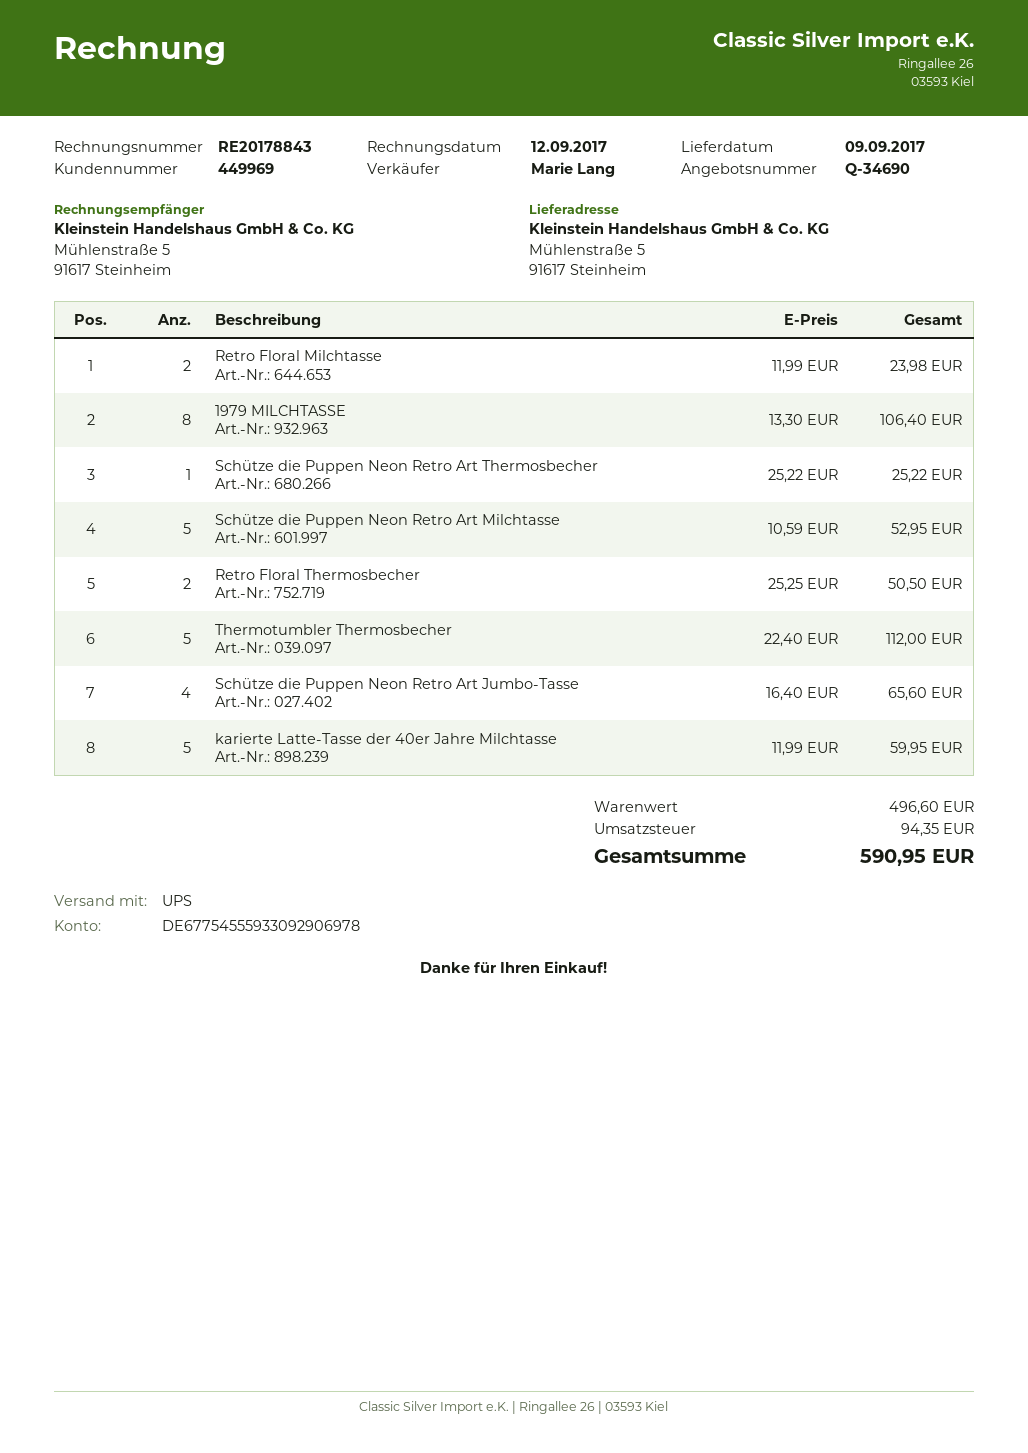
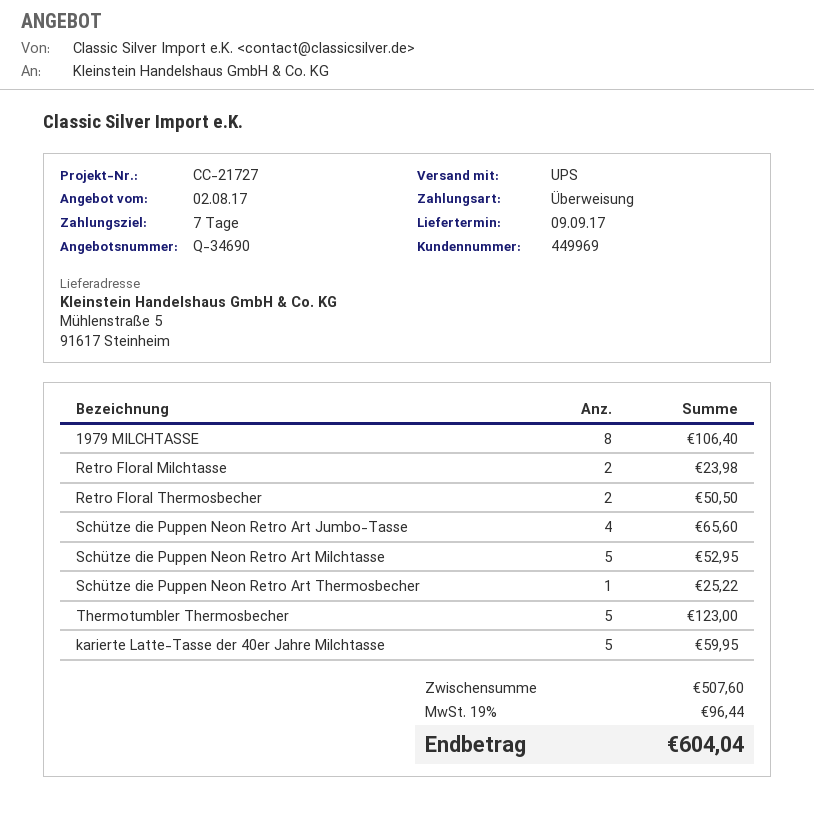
Thermotumbler Thermosbecher: 5 for 112.00 -> 5 for 123.00
subtotal: 496.60 -> 507.60
tax: 94.35 -> 96.44
total: 590.95 -> 604.04

